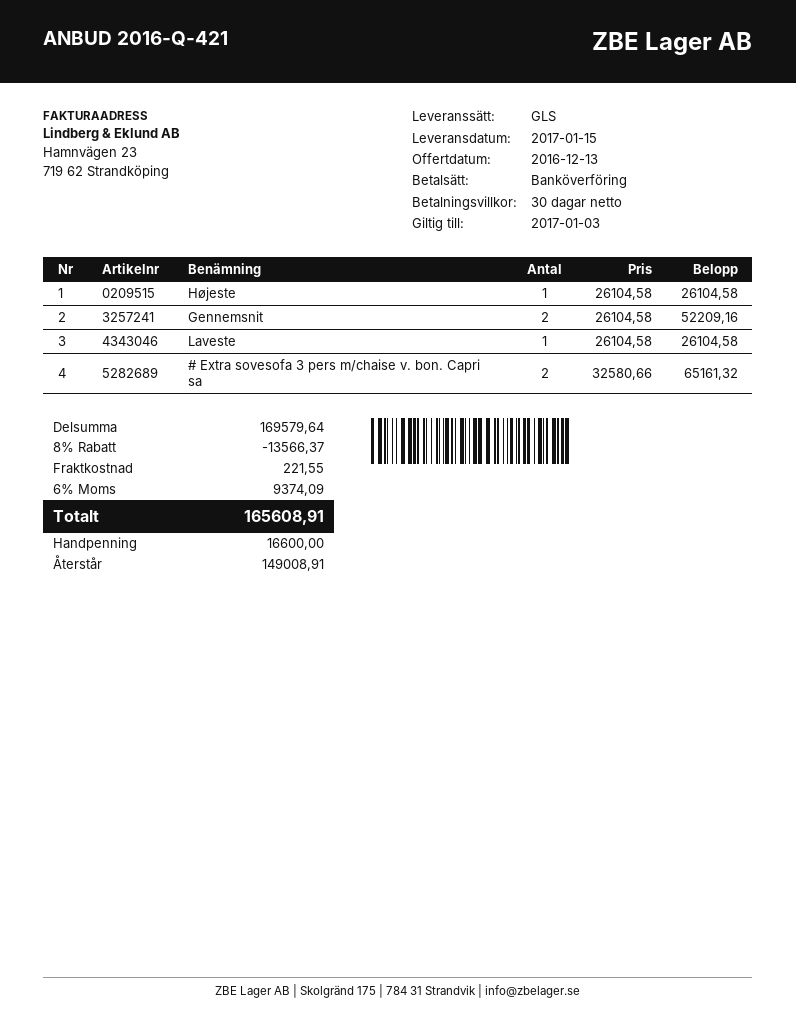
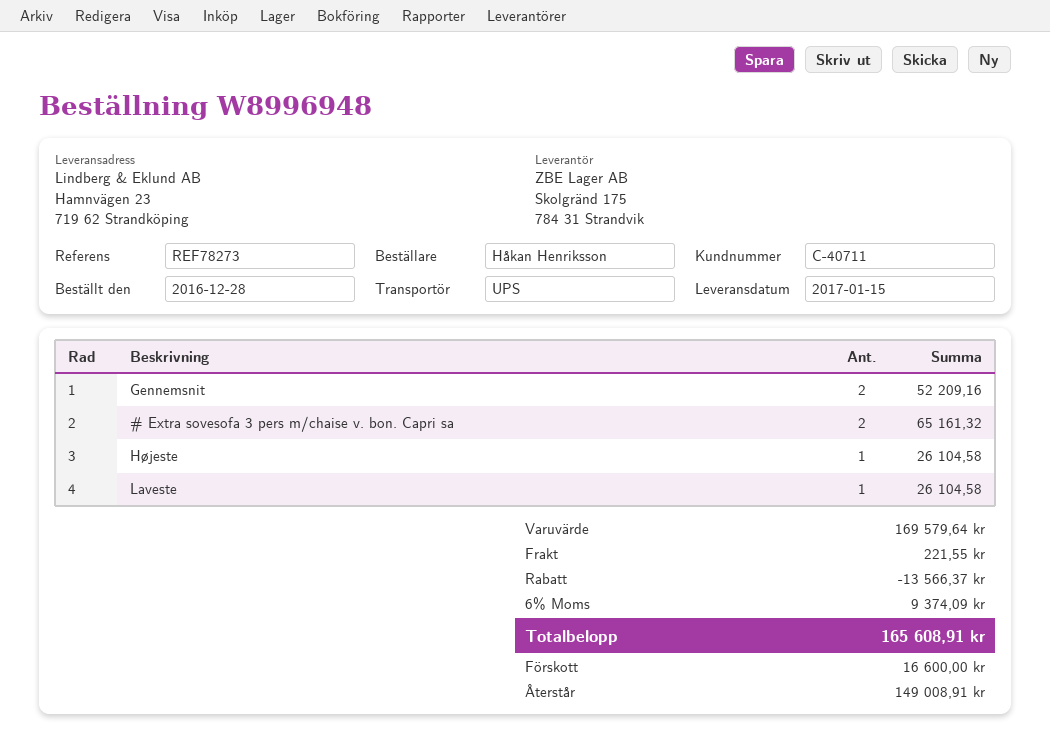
shipping method: GLS -> UPS

